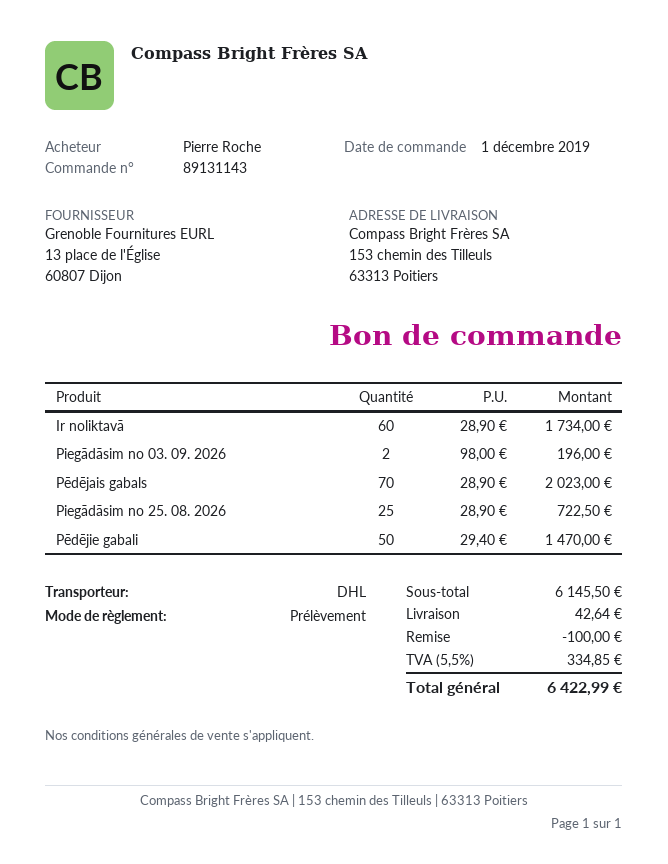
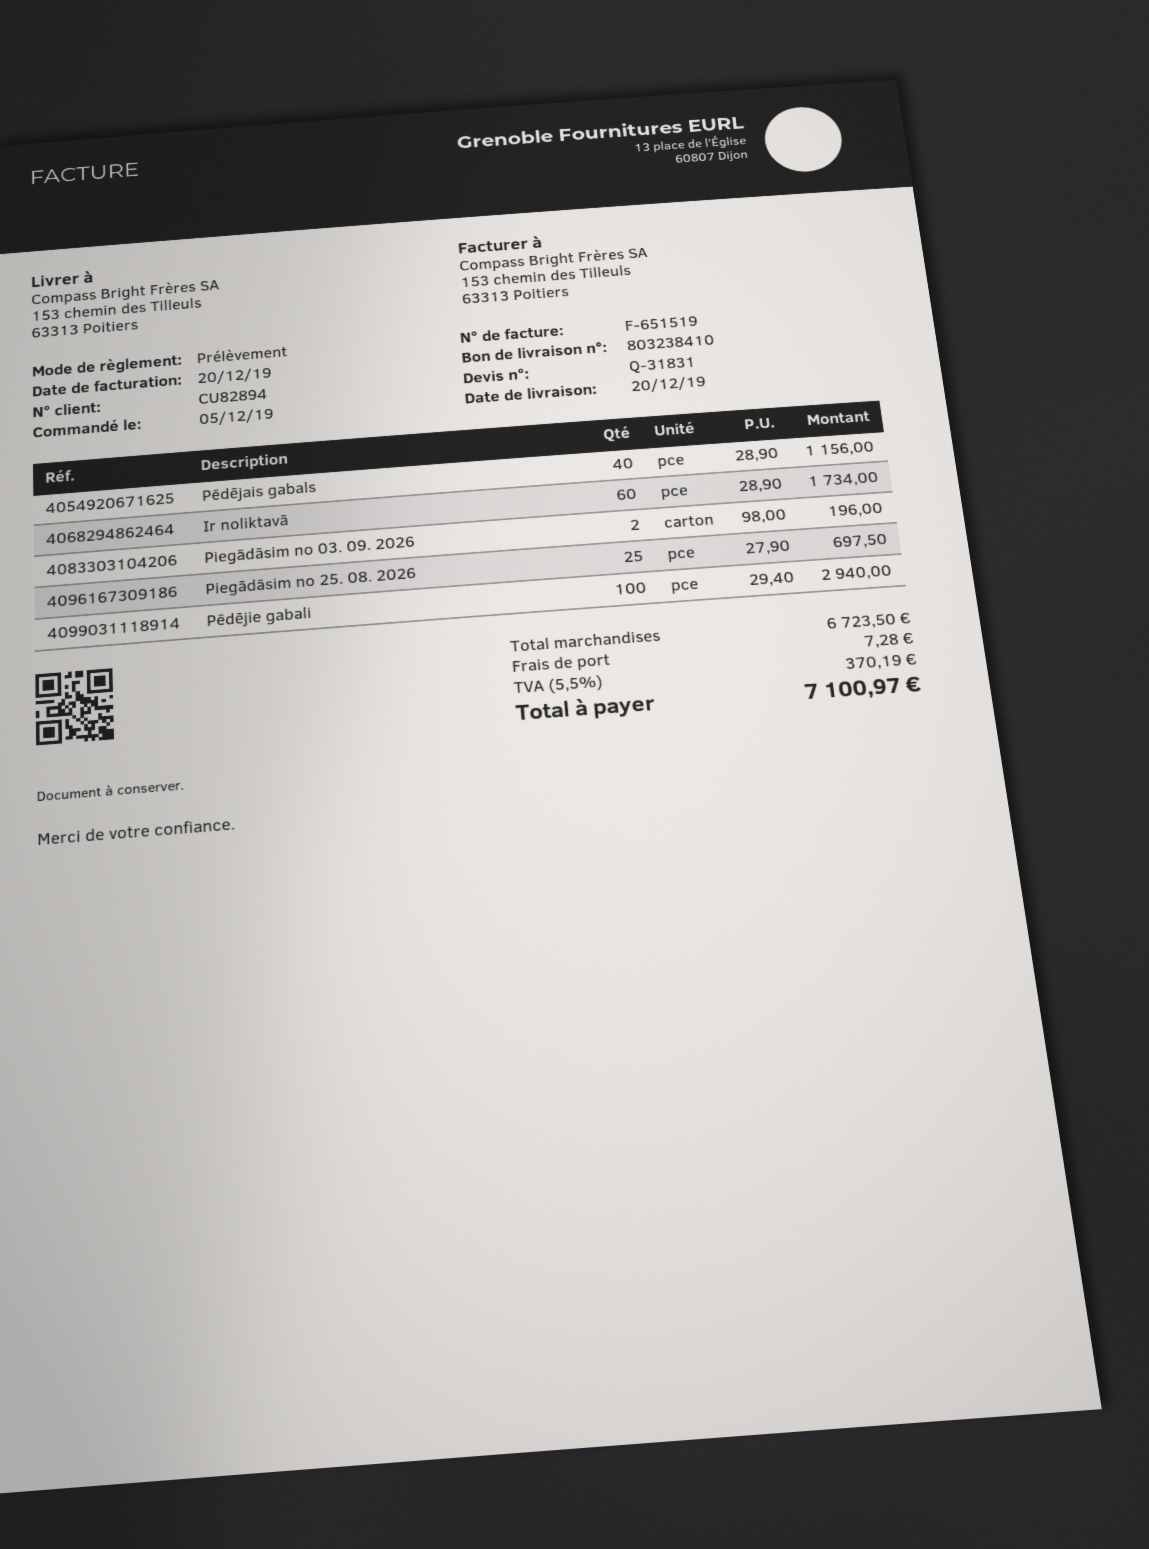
order date: 2019-12-01 -> 2019-12-05
Pēdējais gabals: 70 x 28.90 = 2023.00 -> 40 x 28.90 = 1156.00
Piegādāsim no 25. 08. 2026: 25 x 28.90 = 722.50 -> 25 x 27.90 = 697.50
Pēdējie gabali: 50 x 29.40 = 1470.00 -> 100 x 29.40 = 2940.00
subtotal: 6145.50 -> 6723.50
discount: 100.00 -> none
shipping: 42.64 -> 7.28
tax: 5.5% = 334.85 -> 5.5% = 370.19
total: 6422.99 -> 7100.97

